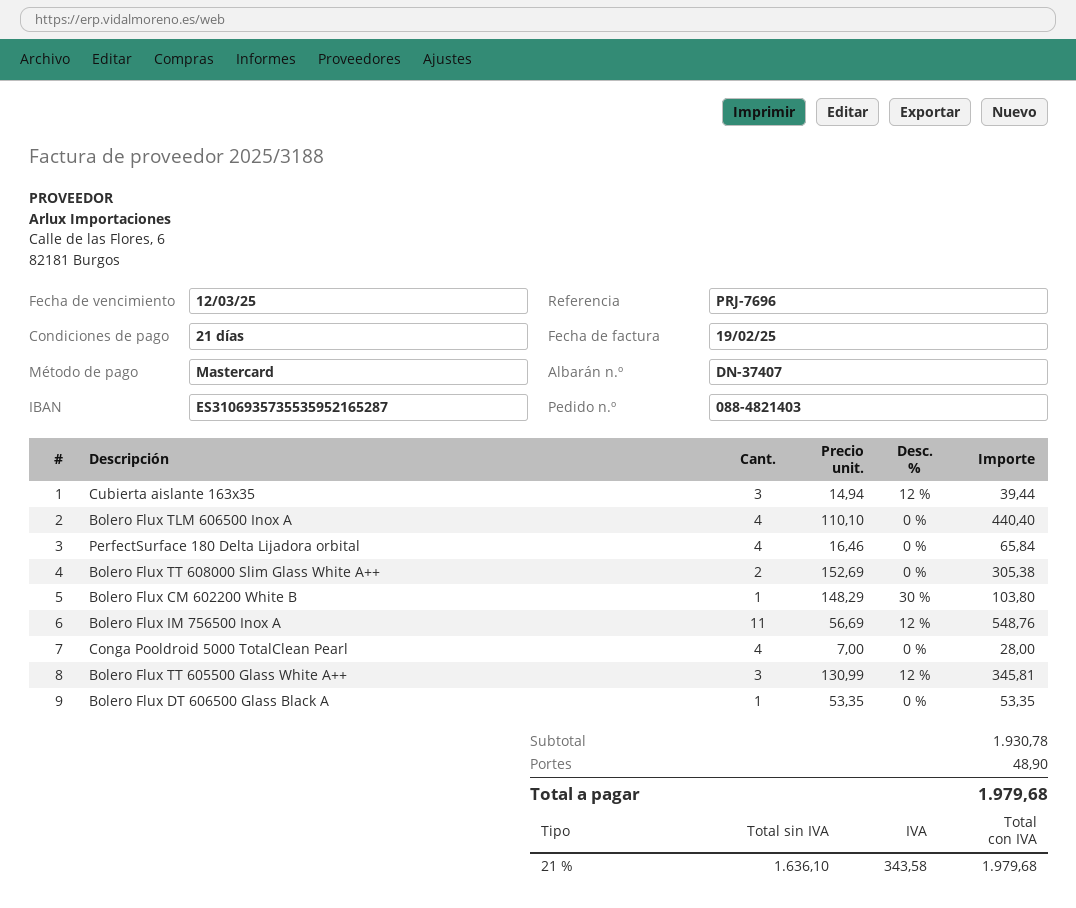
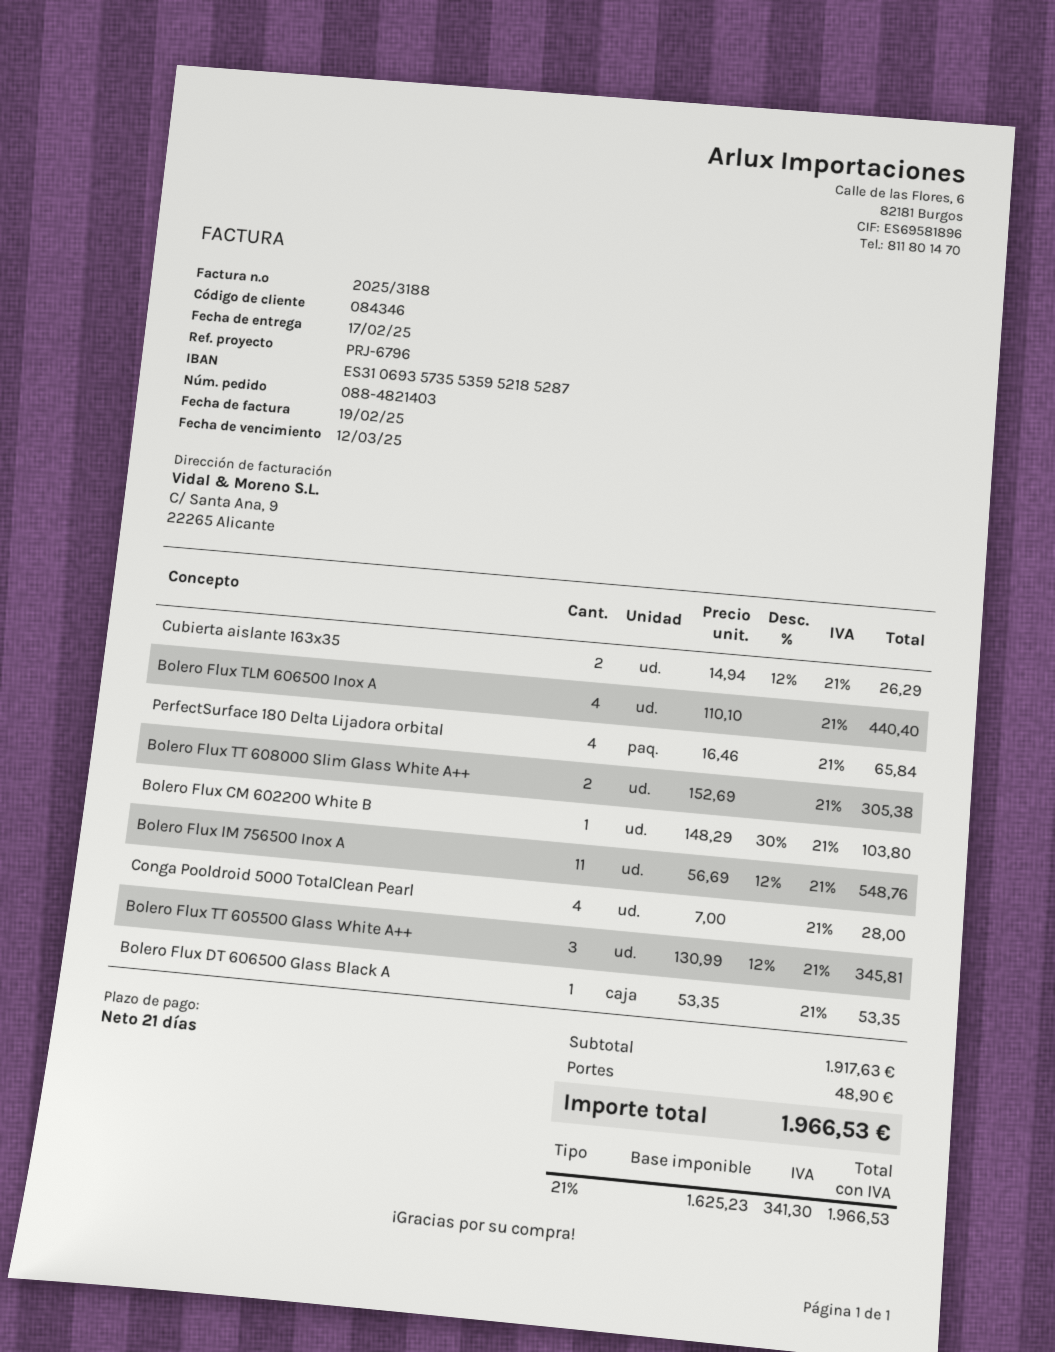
reference: PRJ-7696 -> PRJ-6796
bank account: ES3106935735535952165287 -> ES3106935735535952185287
Cubierta aislante 163x35: 3 x 14.94 - 12% = 39.44 -> 2 x 14.94 - 12% = 26.29
subtotal: 1930.78 -> 1917.63
net: 1636.10 -> 1625.23
tax: 21% = 343.58 -> 21% = 341.30
total: 1979.68 -> 1966.53

